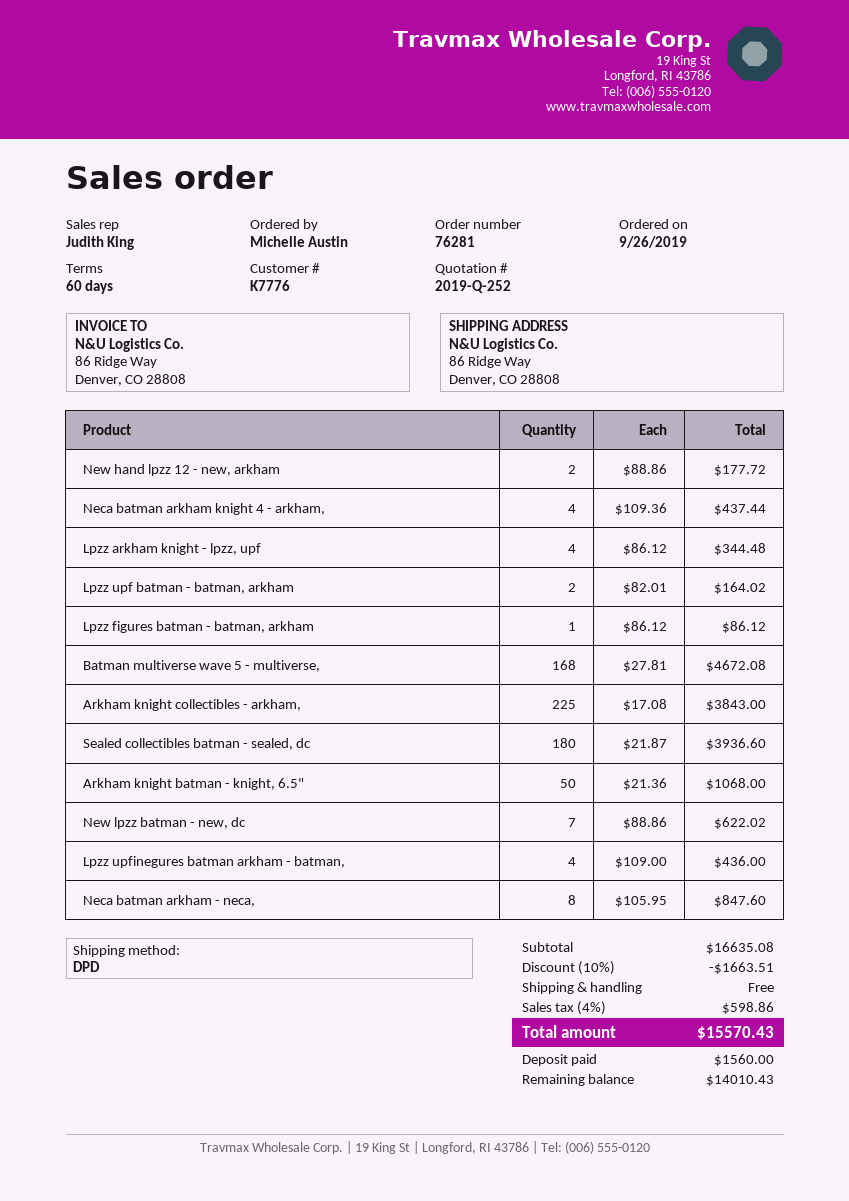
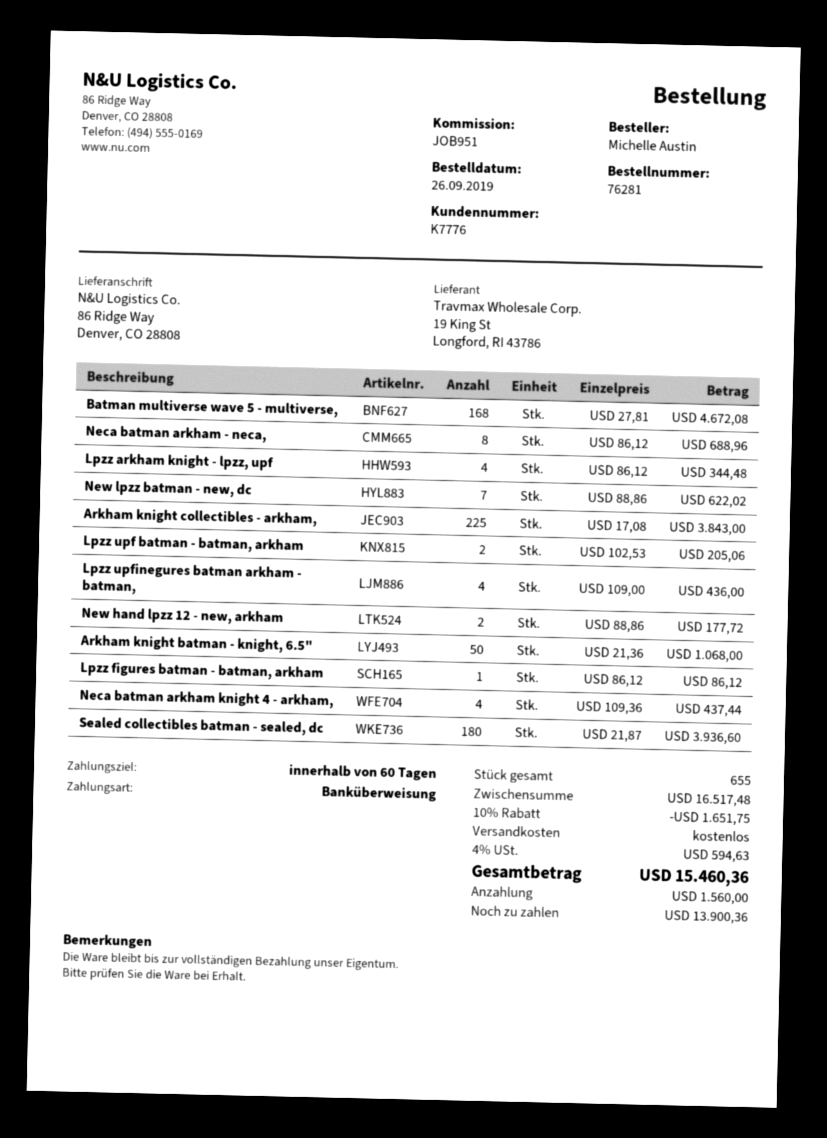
Lpzz upf batman - batman, arkham: 2 x 82.01 = 164.02 -> 2 x 102.53 = 205.06
Neca batman arkham - neca,: 8 x 105.95 = 847.60 -> 8 x 86.12 = 688.96
subtotal: 16635.08 -> 16517.48
discount: 10% = 1663.51 -> 10% = 1651.75
tax: 4% = 598.86 -> 4% = 594.63
total: 15570.43 -> 15460.36
balance: 14010.43 -> 13900.36

